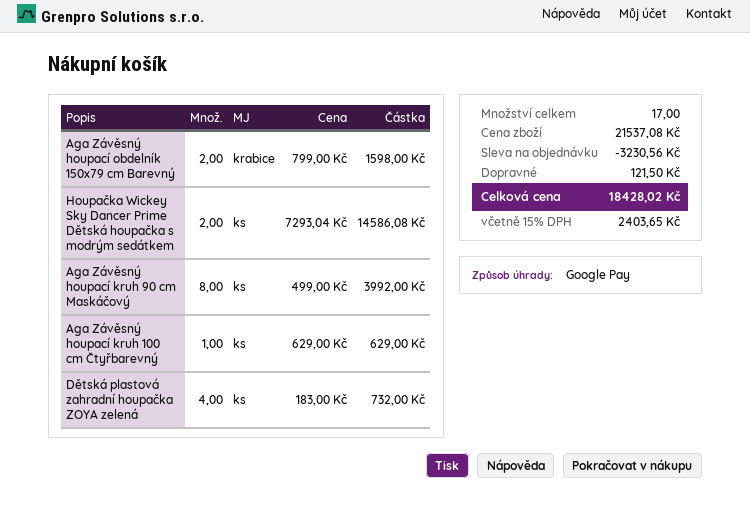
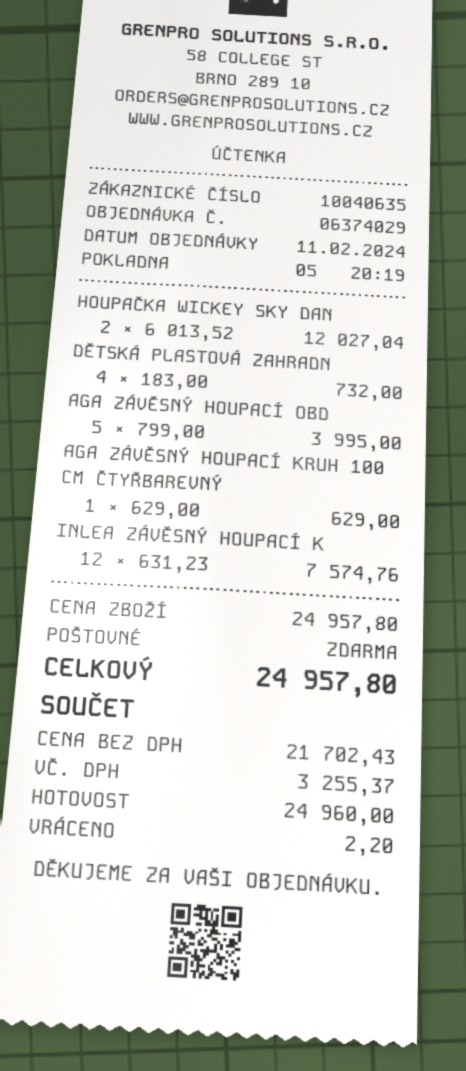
payment method: Google Pay -> cash
Aga Závěsný houpací obdelník 150x79 cm Barevný: 2 x 799.00 = 1598.00 -> 5 x 799.00 = 3995.00
Houpačka Wickey Sky Dancer Prime Dětská houpačka s modrým sedátkem: 2 x 7293.04 = 14586.08 -> 2 x 6013.52 = 12027.04
Aga Závěsný houpací kruh 90 cm Maskáčový: 8 x 499.00 = 3992.00 -> none
INLEA ZÁVĚSNÝ HOUPACÍ K: none -> 12 x 631.23 = 7574.76
subtotal: 21537.08 -> 24957.80
discount: 3230.56 -> none
shipping: 121.50 -> 0.00
tax: 2403.65 -> 3255.37
total: 18428.02 -> 24957.80

